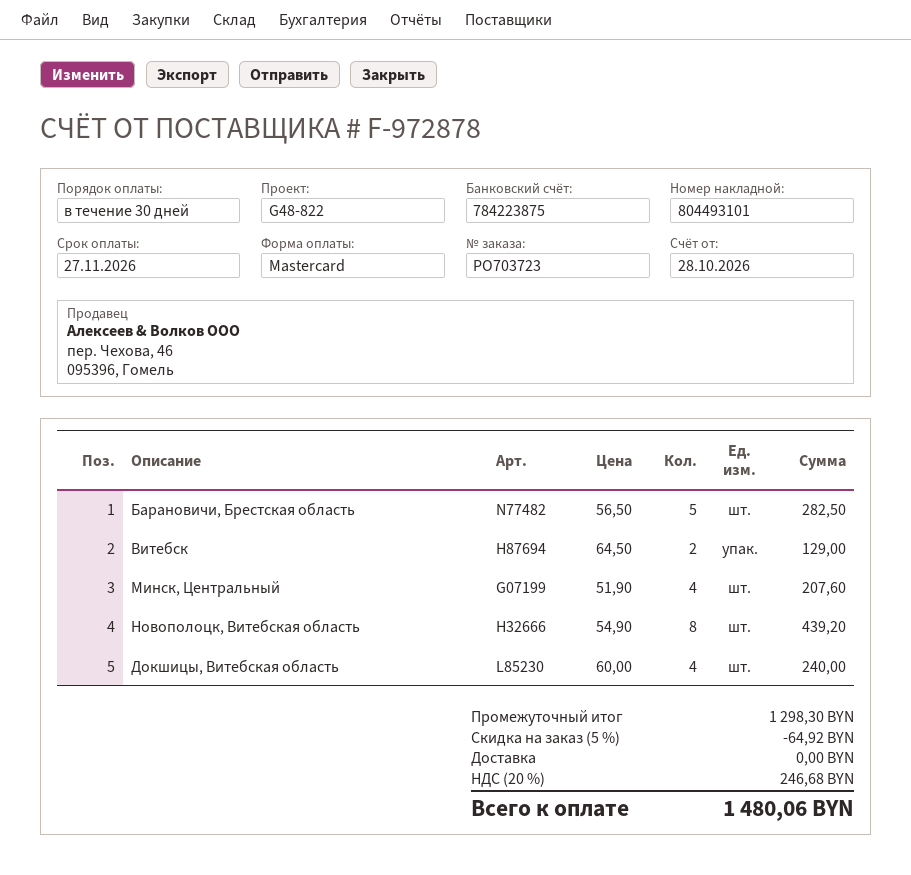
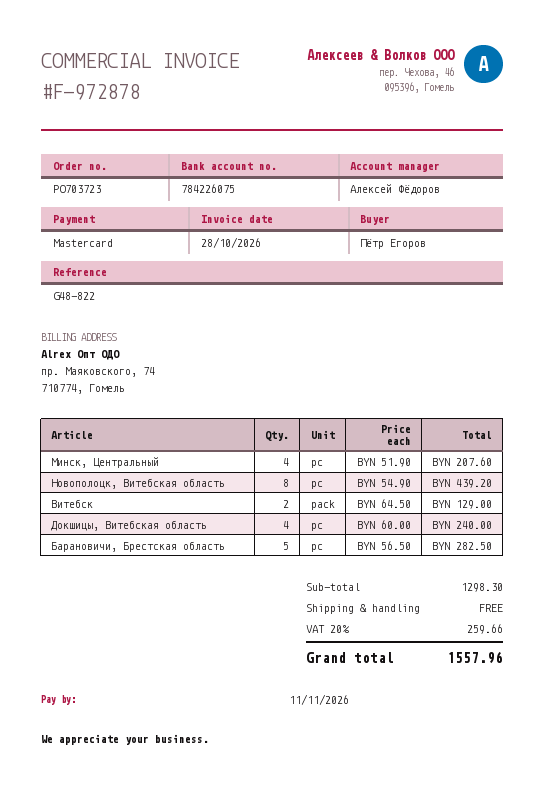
due date: 2026-11-27 -> 2026-11-11
bank account: 784223875 -> 784226075
discount: 5% = 64.92 -> none
tax: 20% = 246.68 -> 20% = 259.66
total: 1480.06 -> 1557.96

